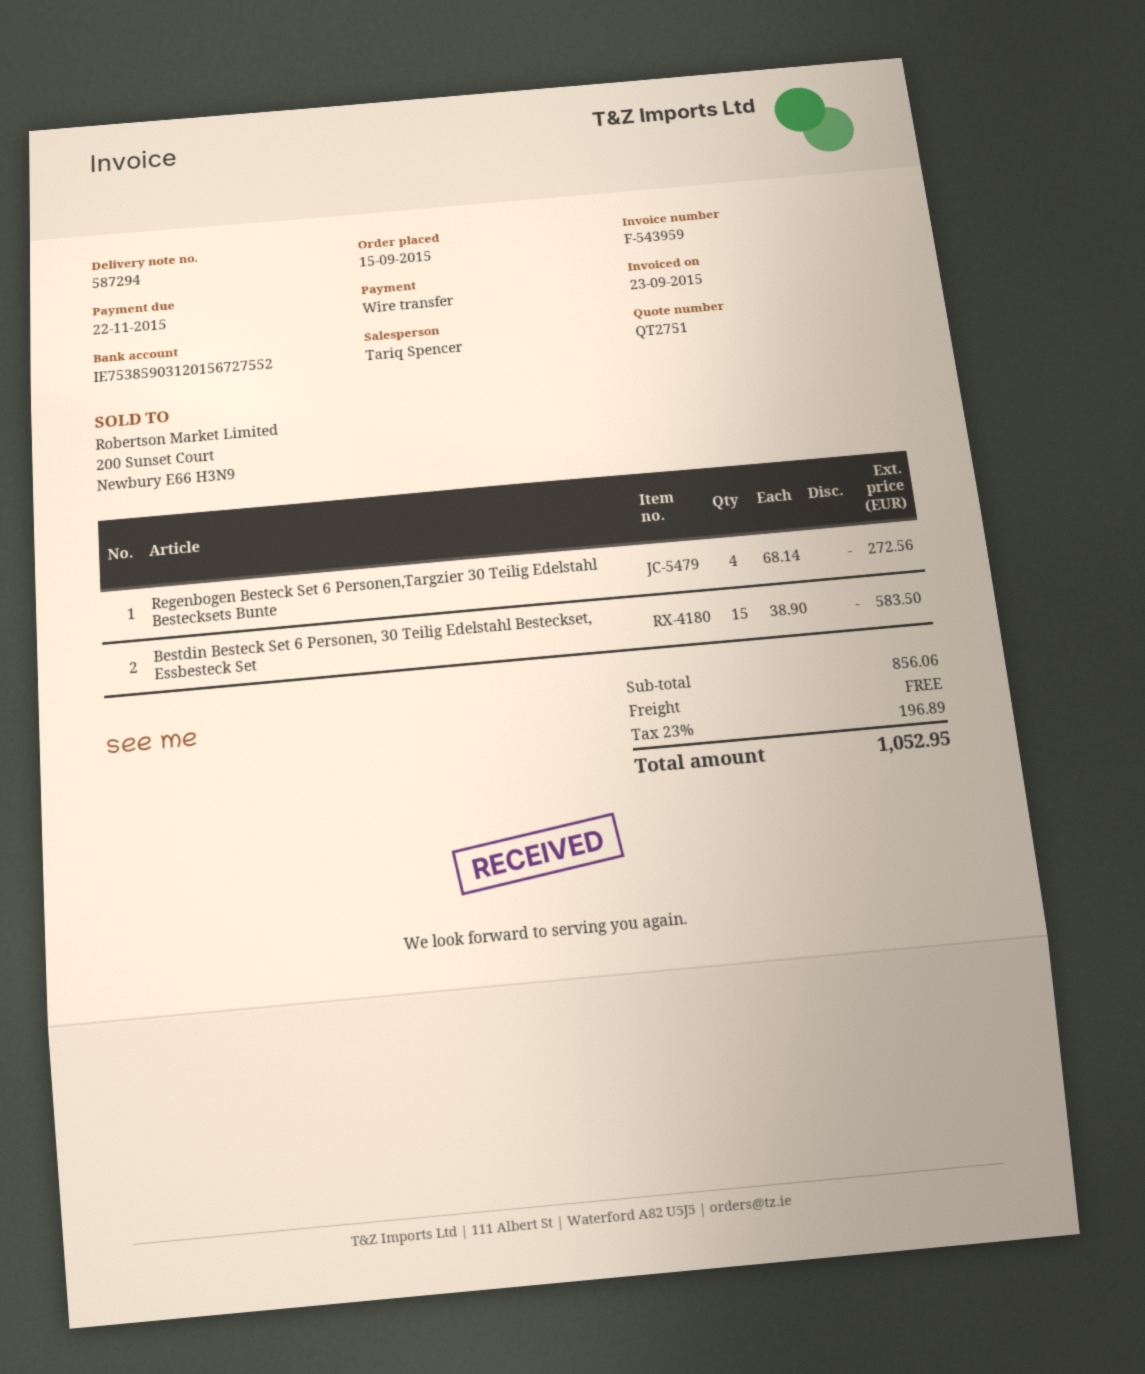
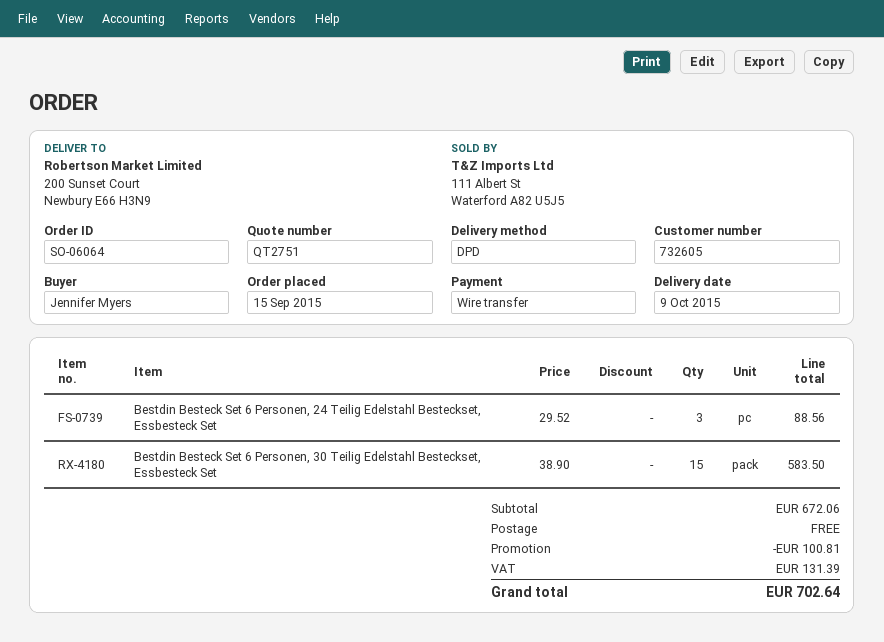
Regenbogen Besteck Set 6 Personen,Targzier 30 Teilig Edelstahl Bestecksets Bunte: 4 x 68.14 = 272.56 -> none
Bestdin Besteck Set 6 Personen, 24 Teilig Edelstahl Besteckset, Essbesteck Set: none -> 3 x 29.52 = 88.56
subtotal: 856.06 -> 672.06
discount: none -> 100.81
tax: 196.89 -> 131.39
total: 1052.95 -> 702.64

